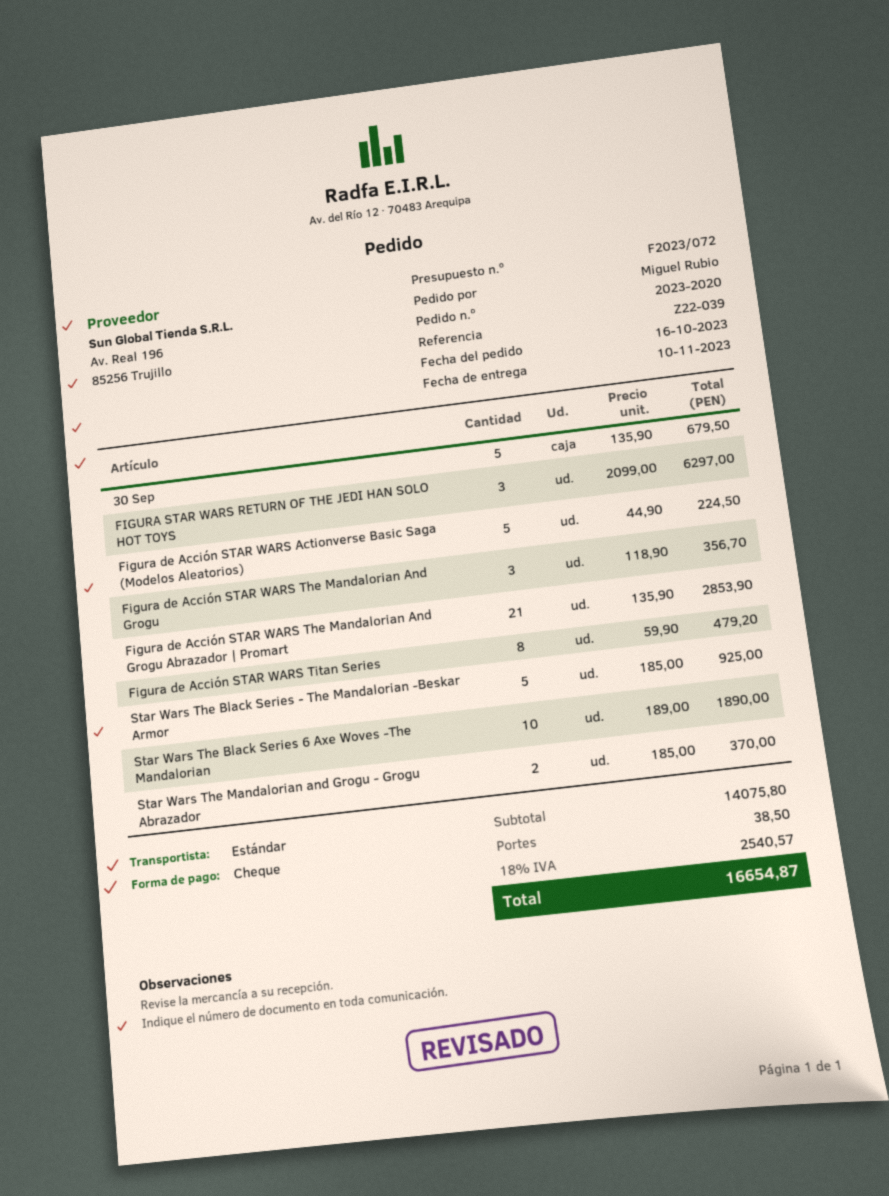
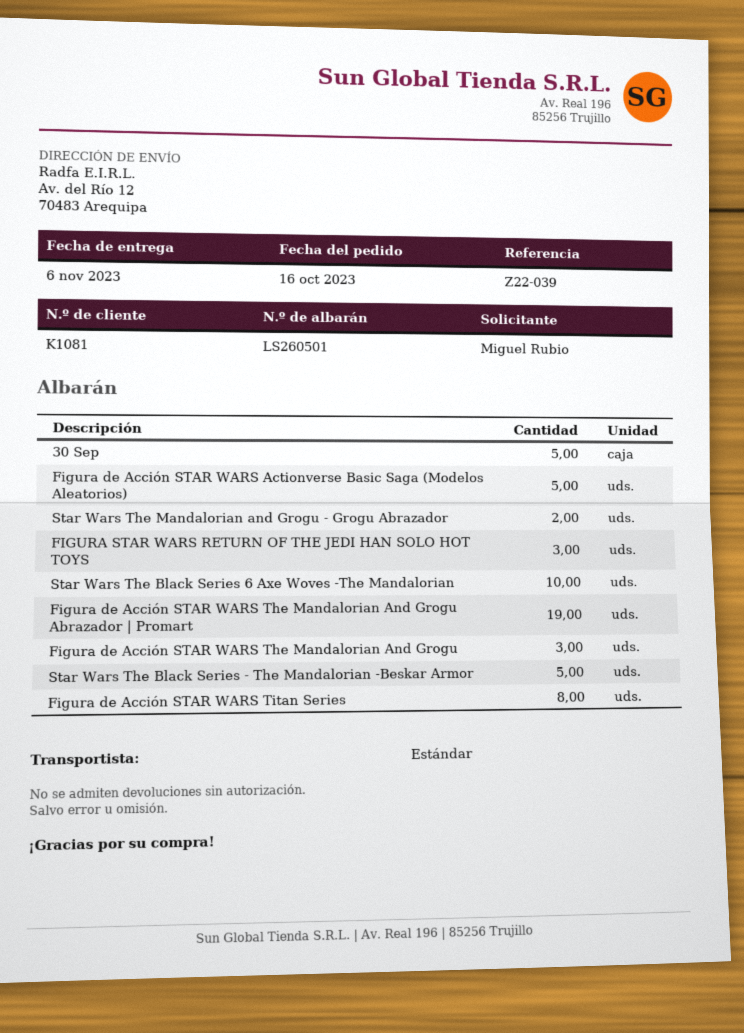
delivery date: 2023-11-10 -> 2023-11-06
Figura de Acción STAR WARS The Mandalorian And Grogu Abrazador | Promart: 21 -> 19

